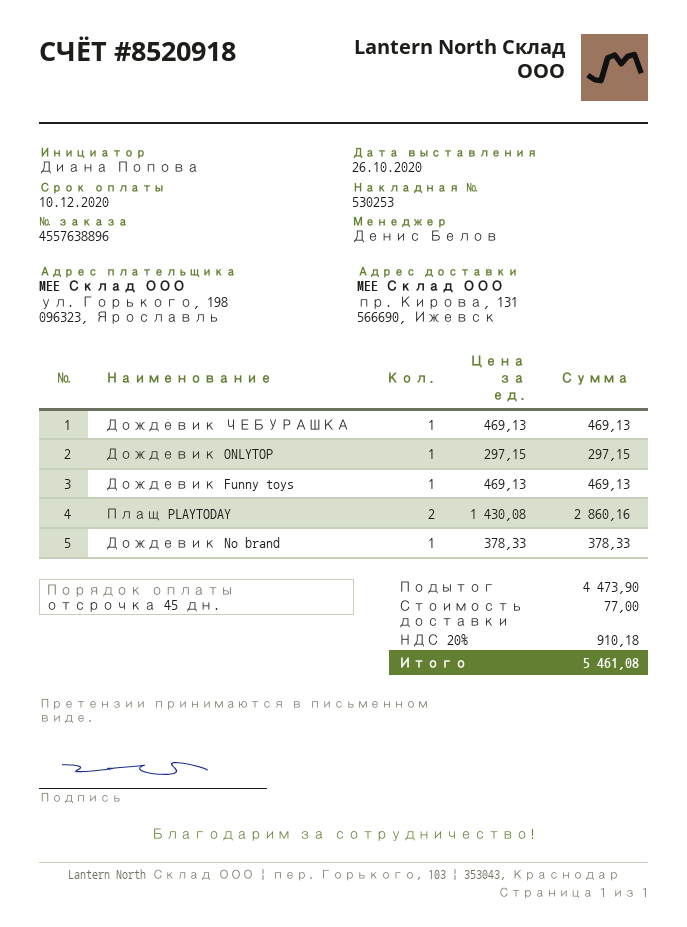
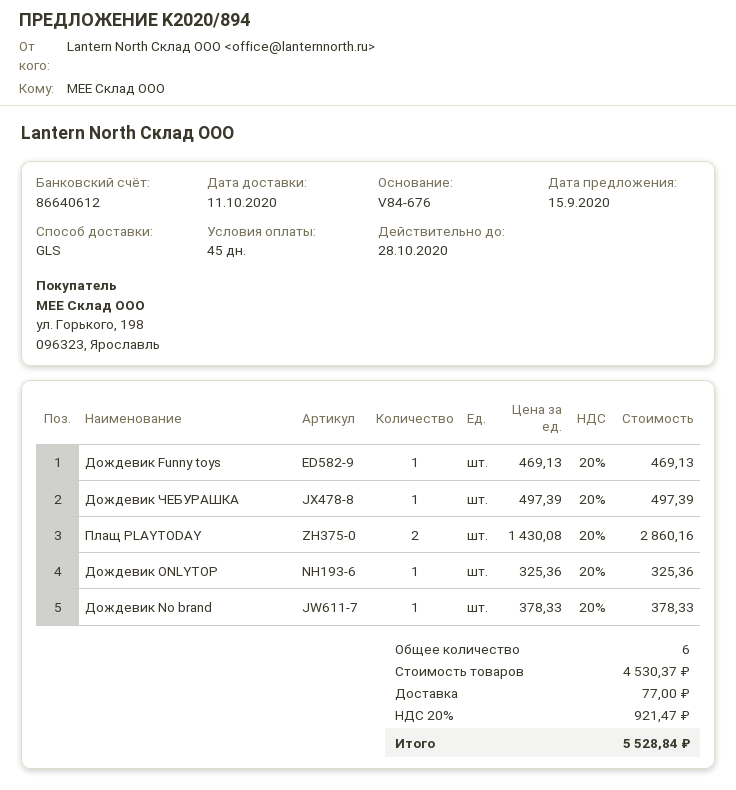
Дождевик ЧЕБУРАШКА: 1 x 469.13 = 469.13 -> 1 x 497.39 = 497.39
Дождевик ONLYTOP: 1 x 297.15 = 297.15 -> 1 x 325.36 = 325.36
subtotal: 4473.90 -> 4530.37
tax: 20% = 910.18 -> 20% = 921.47
total: 5461.08 -> 5528.84

